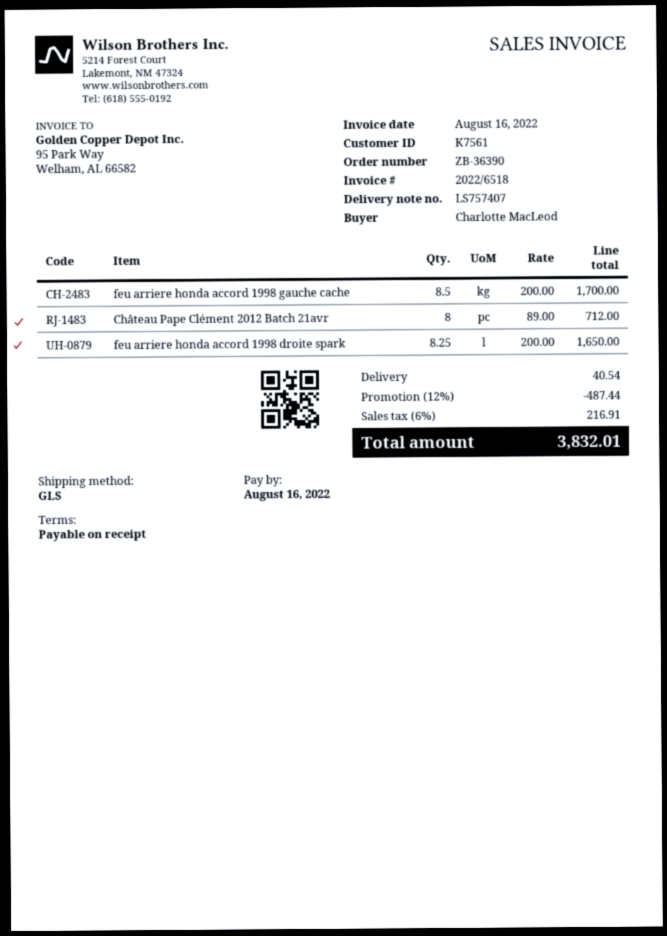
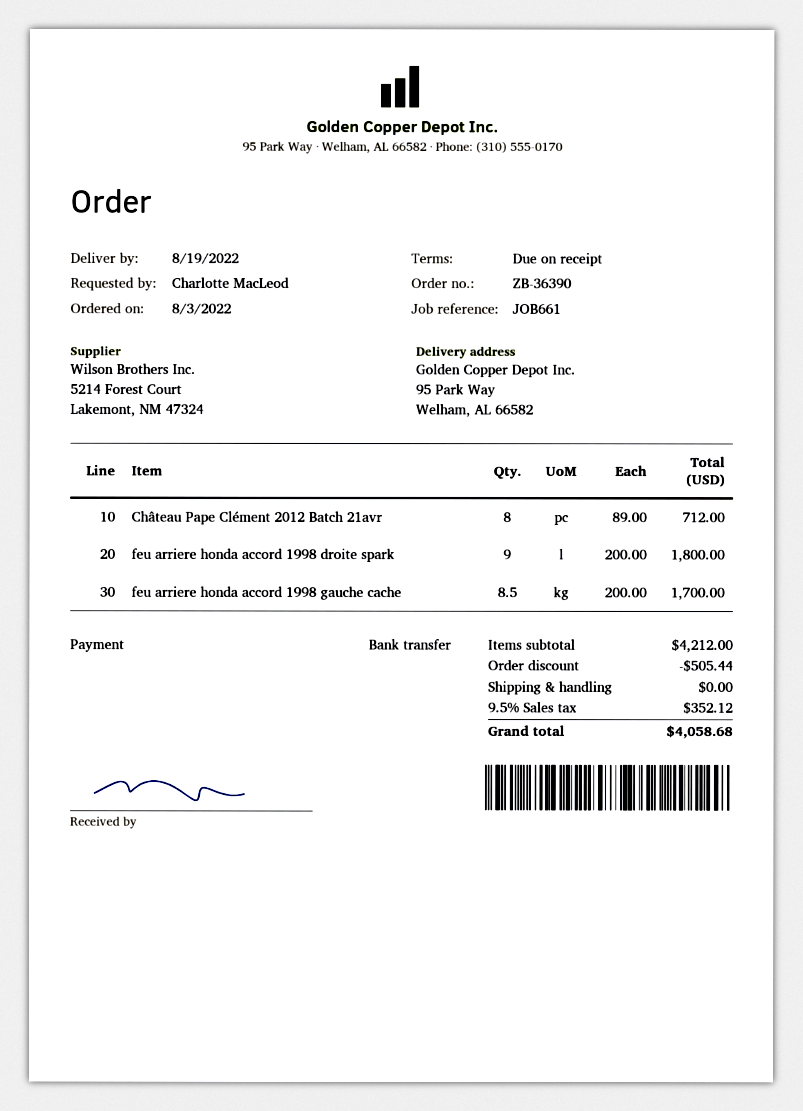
feu arriere honda accord 1998 droite spark: 8.25 x 200.00 = 1650.00 -> 9 x 200.00 = 1800.00
discount: 487.44 -> 505.44
shipping: 40.54 -> 0.00
tax: 6% = 216.91 -> 9.5% = 352.12
total: 3832.01 -> 4058.68

